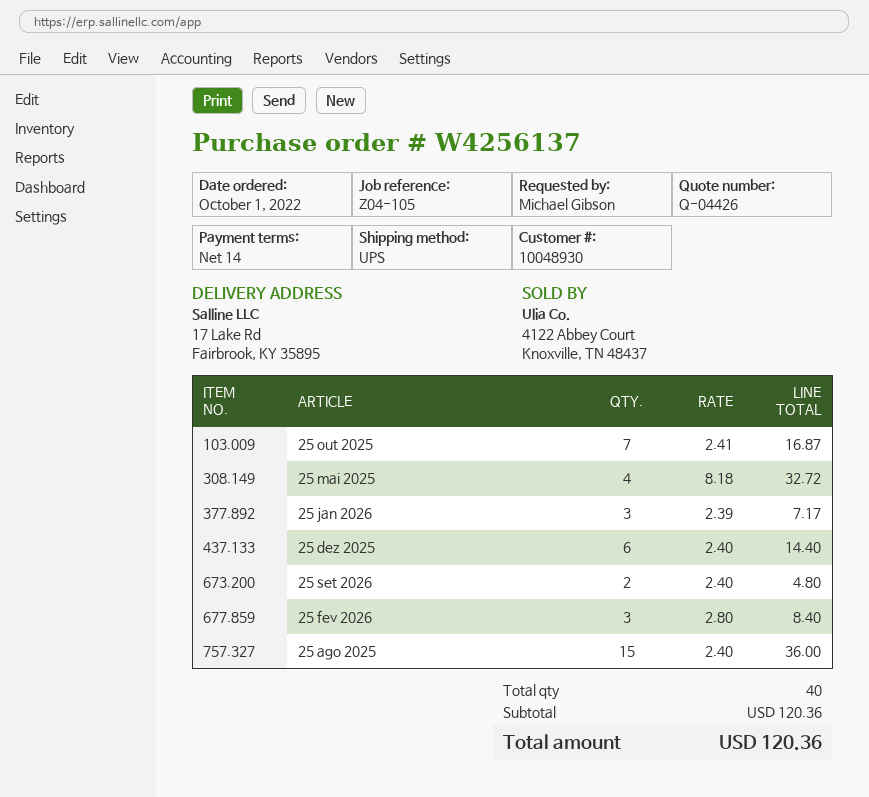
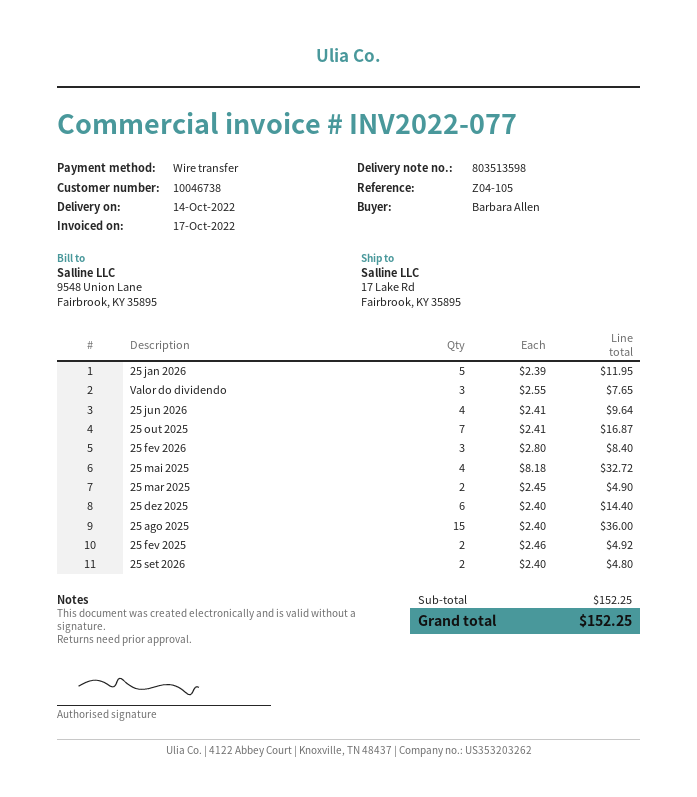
customer number: 10048930 -> 10046738
ordered by: Michael Gibson -> Barbara Allen
25 jan 2026: 3 x 2.39 = 7.17 -> 5 x 2.39 = 11.95
Valor do dividendo: none -> 3 x 2.55 = 7.65
25 jun 2026: none -> 4 x 2.41 = 9.64
25 mar 2025: none -> 2 x 2.45 = 4.90
25 fev 2025: none -> 2 x 2.46 = 4.92
subtotal: 120.36 -> 152.25
total: 120.36 -> 152.25

